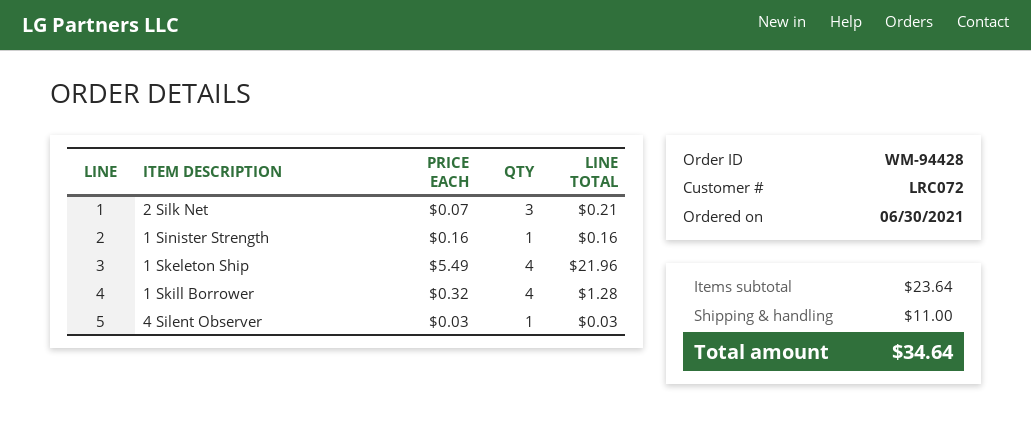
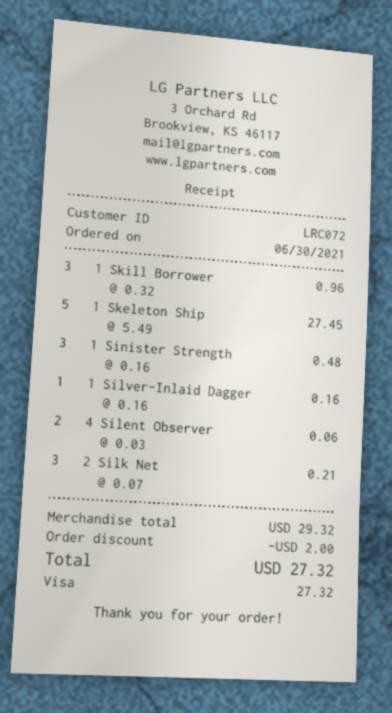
1 Sinister Strength: 1 x 0.16 = 0.16 -> 3 x 0.16 = 0.48
1 Skeleton Ship: 4 x 5.49 = 21.96 -> 5 x 5.49 = 27.45
1 Skill Borrower: 4 x 0.32 = 1.28 -> 3 x 0.32 = 0.96
4 Silent Observer: 1 x 0.03 = 0.03 -> 2 x 0.03 = 0.06
1 Silver-Inlaid Dagger: none -> 1 x 0.16 = 0.16
subtotal: 23.64 -> 29.32
discount: none -> 2.00
shipping: 11.00 -> none
total: 34.64 -> 27.32

